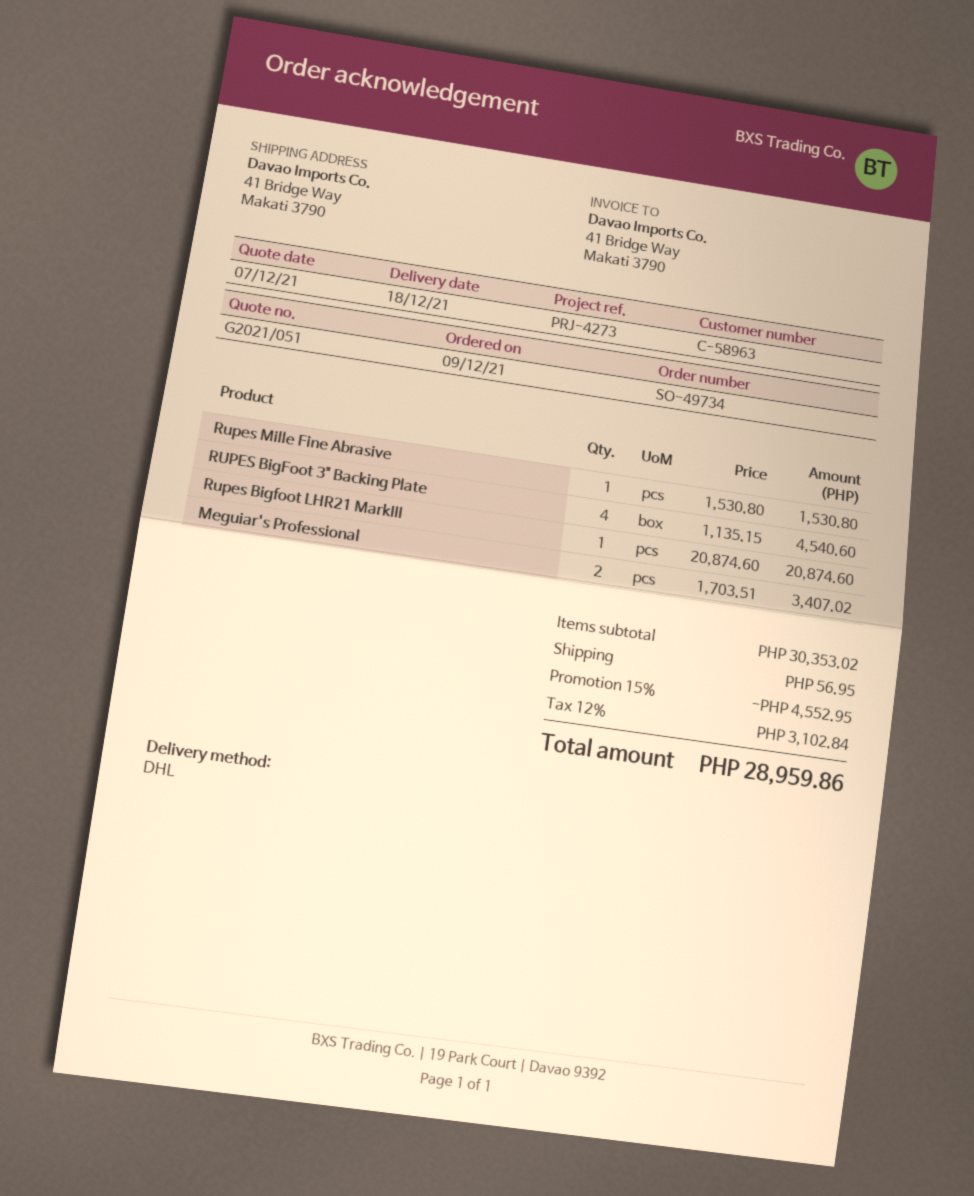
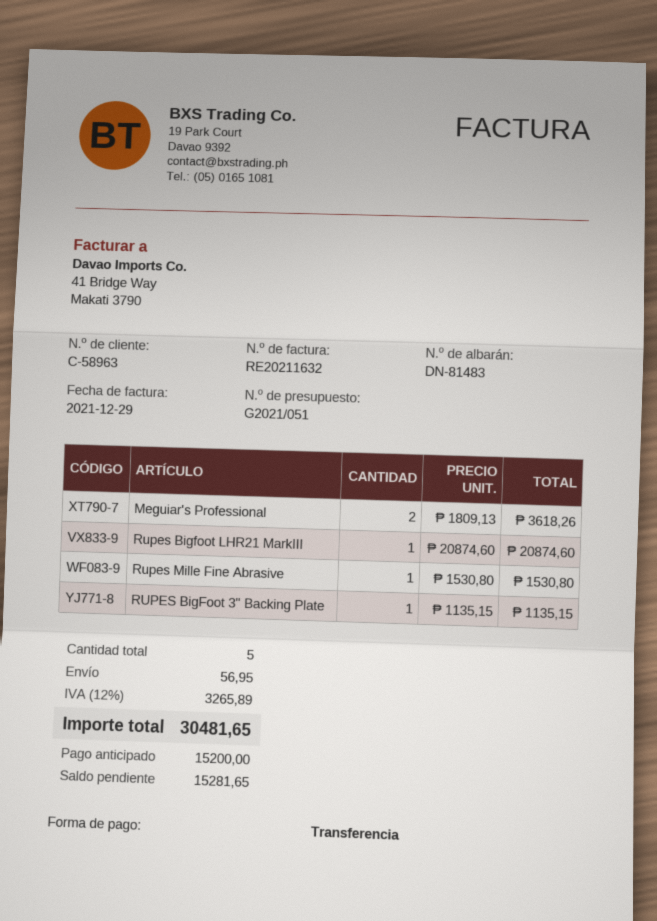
RUPES BigFoot 3" Backing Plate: 4 x 1135.15 = 4540.60 -> 1 x 1135.15 = 1135.15
Meguiar's Professional: 2 x 1703.51 = 3407.02 -> 2 x 1809.13 = 3618.26
discount: 15% = 4552.95 -> none
tax: 12% = 3102.84 -> 12% = 3265.89
total: 28959.86 -> 30481.65

